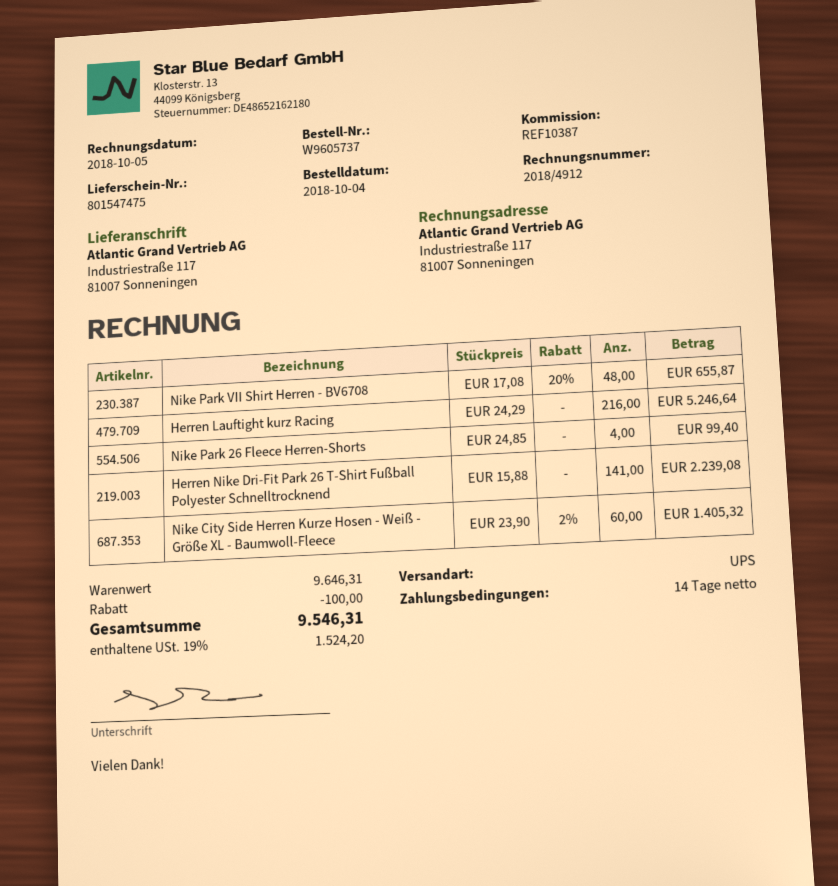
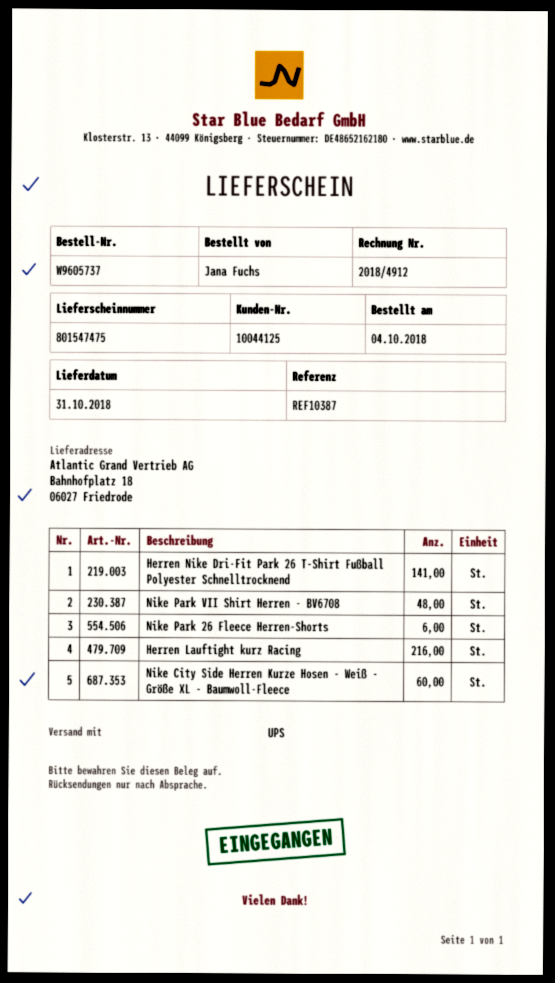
ship to: Industriestraße 117, 81007 Sonneningen -> Bahnhofplatz 18, 06027 Friedrode
Nike Park 26 Fleece Herren-Shorts: 4 -> 6

